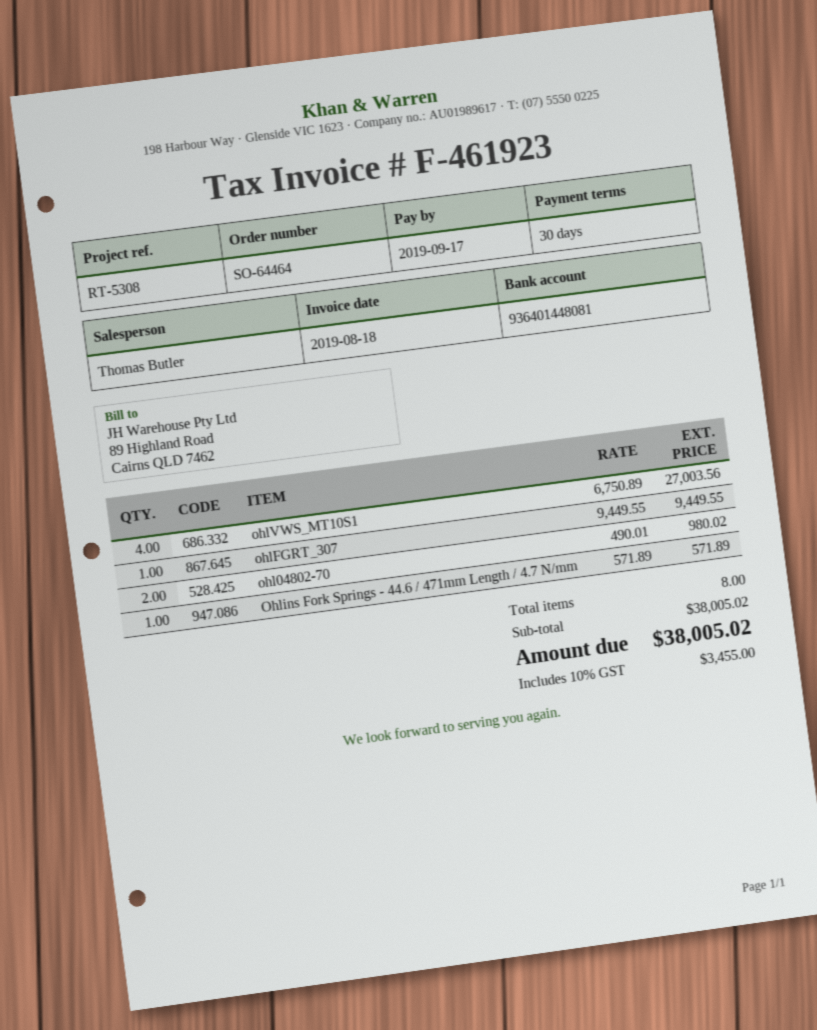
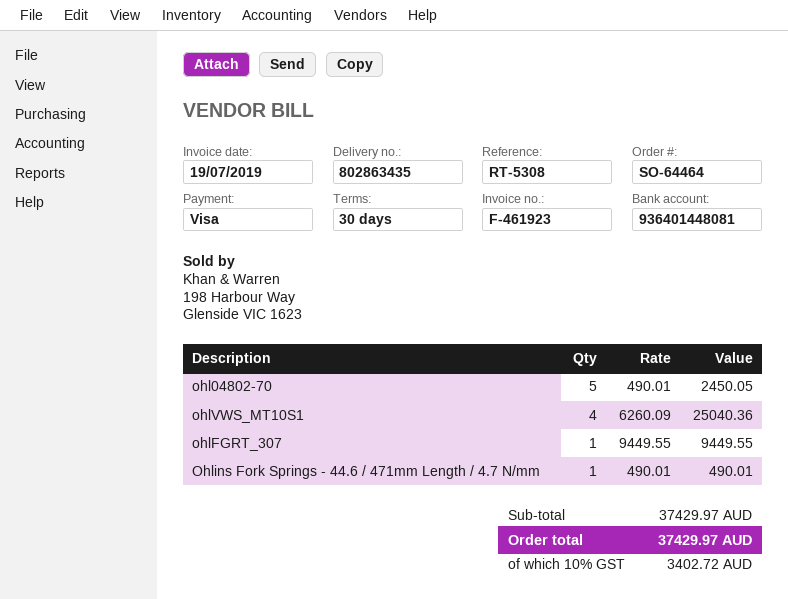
invoice date: 2019-08-18 -> 2019-07-19
ohlVWS_MT10S1: 4 x 6750.89 = 27003.56 -> 4 x 6260.09 = 25040.36
ohl04802-70: 2 x 490.01 = 980.02 -> 5 x 490.01 = 2450.05
Ohlins Fork Springs - 44.6 / 471mm Length / 4.7 N/mm: 1 x 571.89 = 571.89 -> 1 x 490.01 = 490.01
subtotal: 38005.02 -> 37429.97
tax: 10% = 3455.00 -> 10% = 3402.72
total: 38005.02 -> 37429.97

